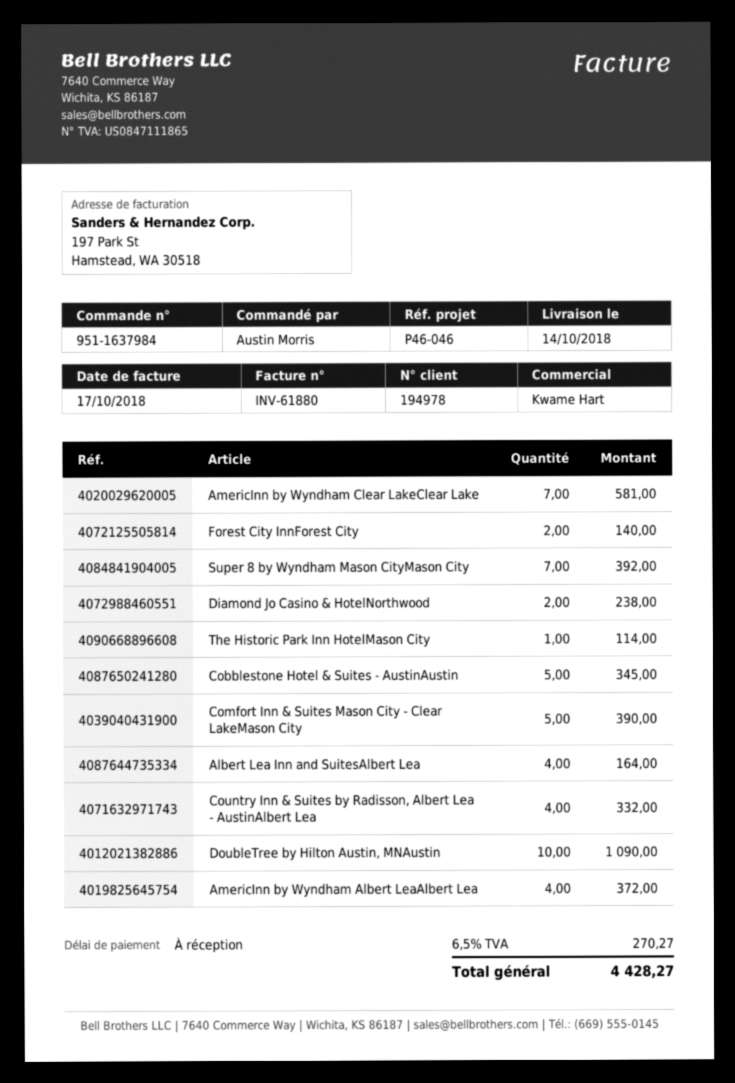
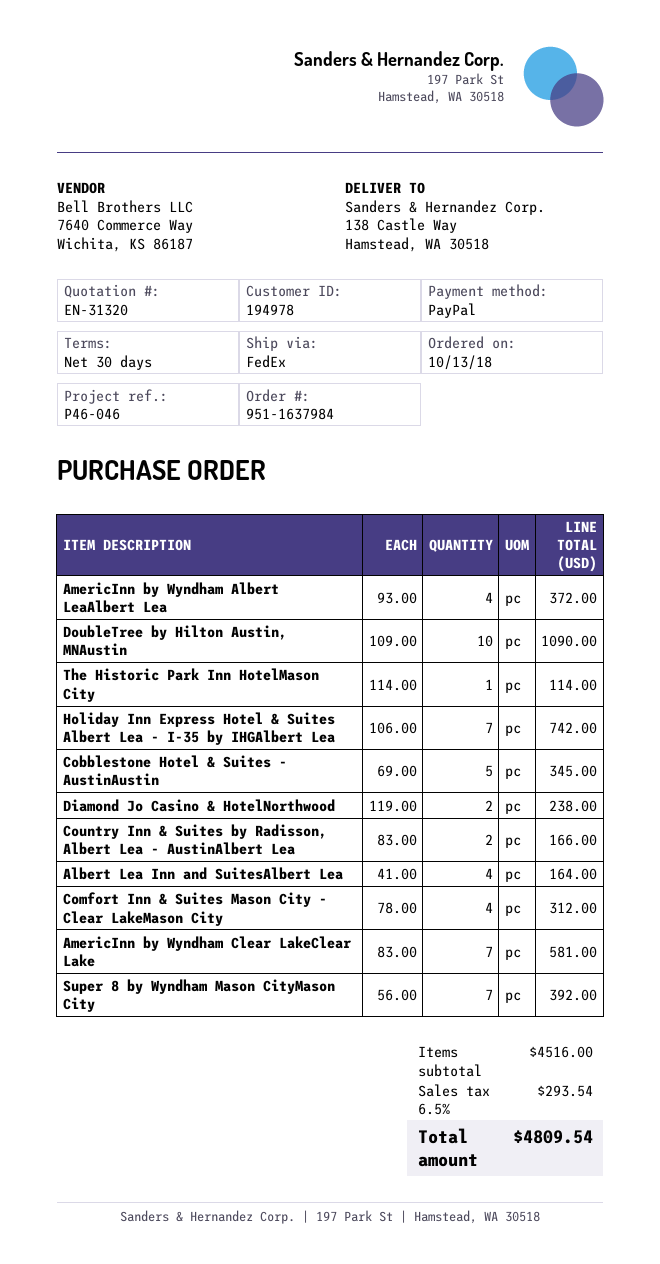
payment terms: on receipt -> 30 days
Forest City InnForest City: 2 for 140.00 -> none
Comfort Inn & Suites Mason City - Clear LakeMason City: 5 for 390.00 -> 4 for 312.00
Country Inn & Suites by Radisson, Albert Lea - AustinAlbert Lea: 4 for 332.00 -> 2 for 166.00
Holiday Inn Express Hotel & Suites Albert Lea - I-35 by IHGAlbert Lea: none -> 7 for 742.00
tax: 6.5% = 270.27 -> 6.5% = 293.54
total: 4428.27 -> 4809.54

